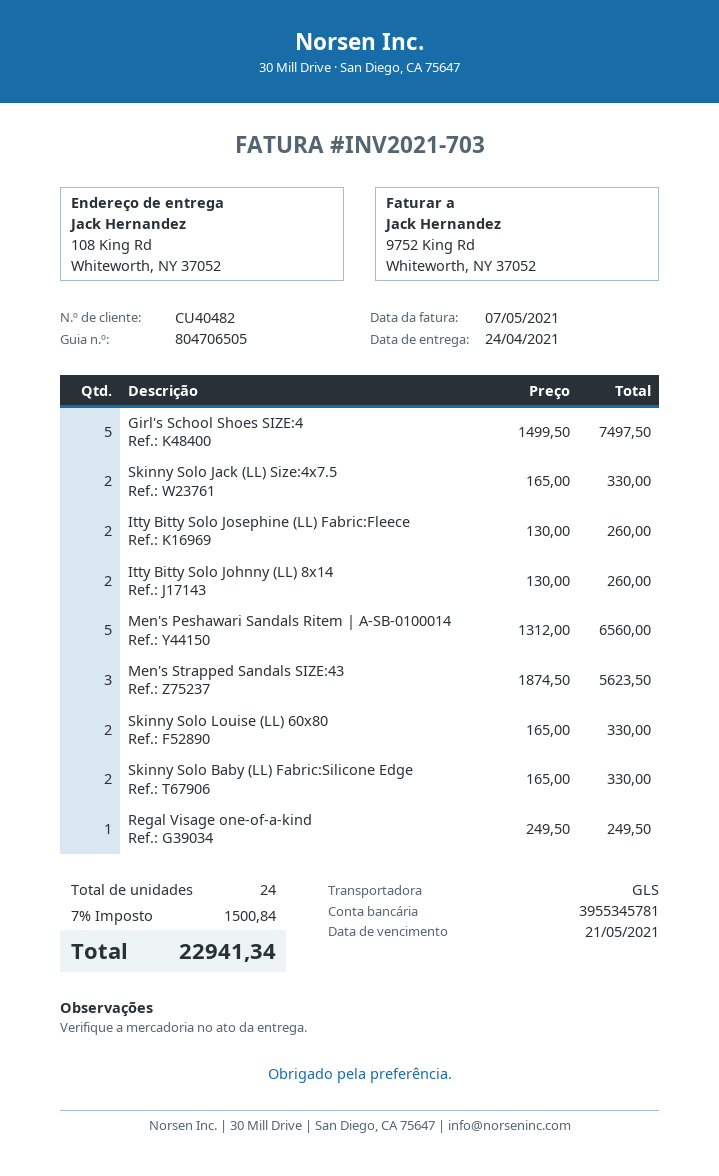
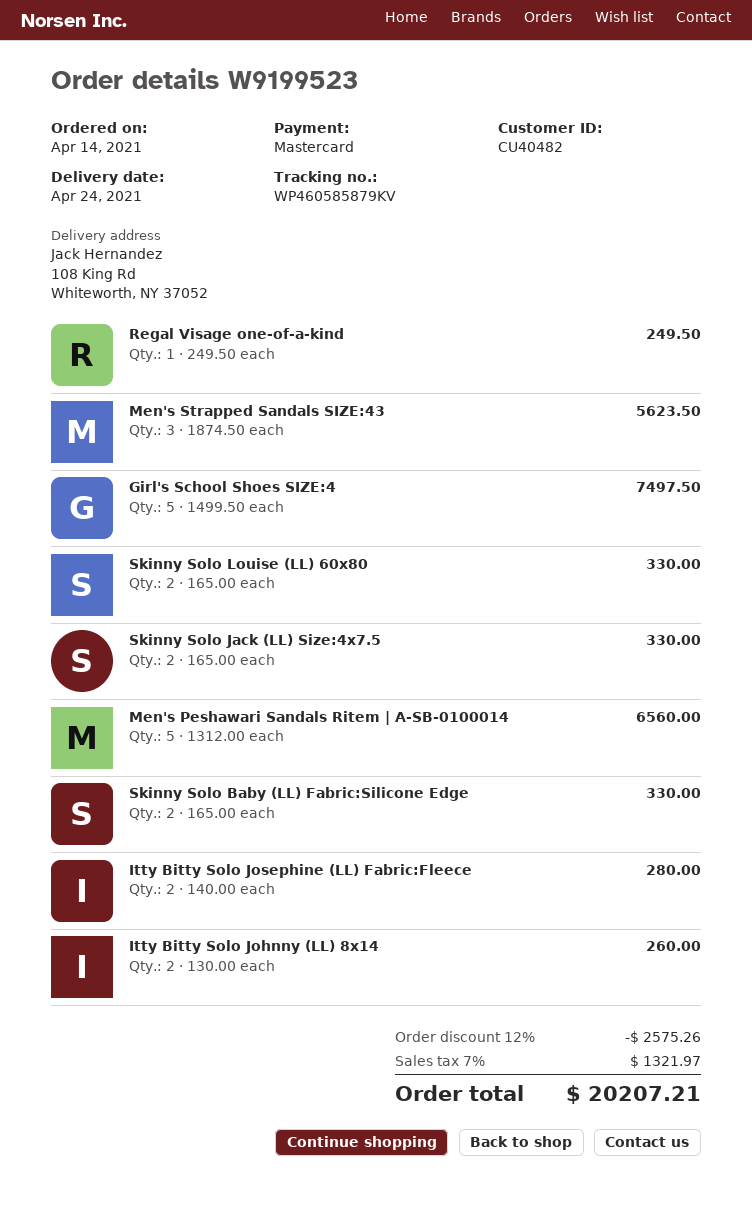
Itty Bitty Solo Josephine (LL) Fabric:Fleece: 2 x 130.00 = 260.00 -> 2 x 140.00 = 280.00
discount: none -> 12% = 2575.26
tax: 7% = 1500.84 -> 7% = 1321.97
total: 22941.34 -> 20207.21

